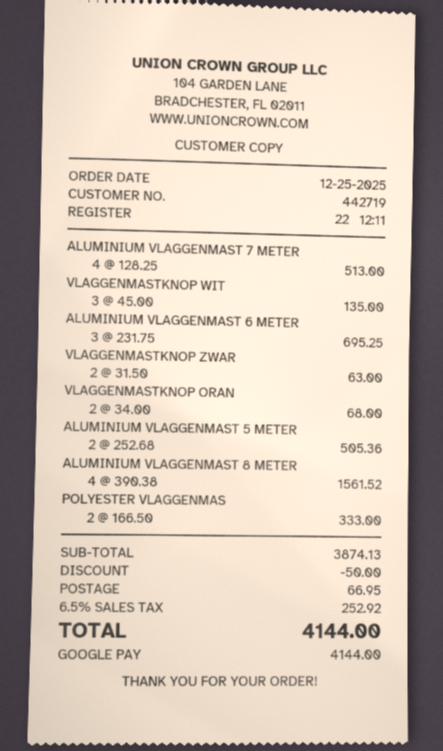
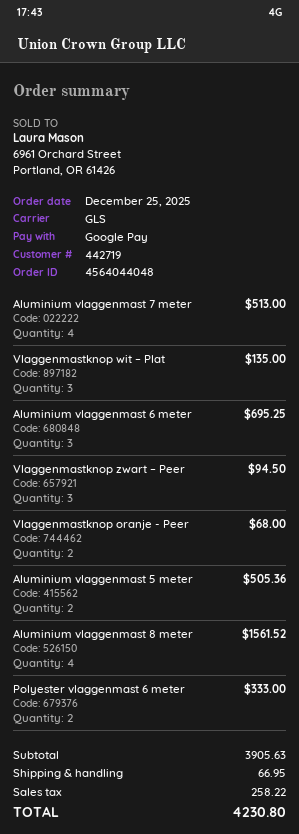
VLAGGENMASTKNOP ZWAR: 2 for 63.00 -> 3 for 94.50
subtotal: 3874.13 -> 3905.63
discount: 50.00 -> none
tax: 252.92 -> 258.22
total: 4144.00 -> 4230.80

